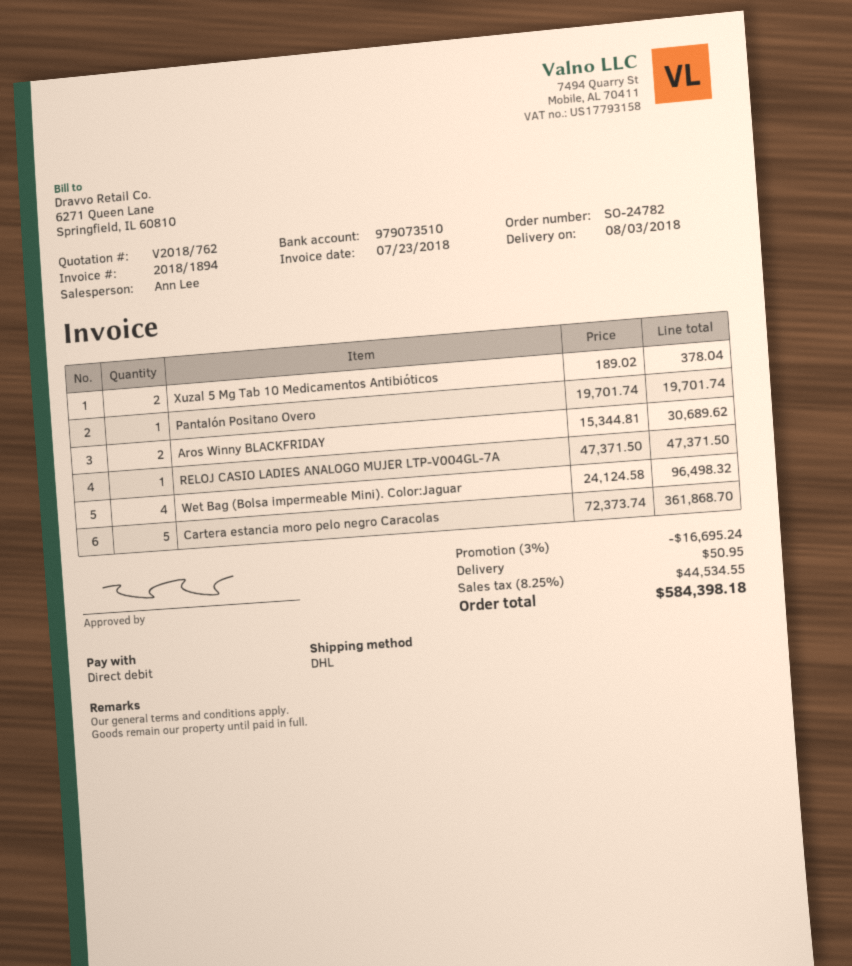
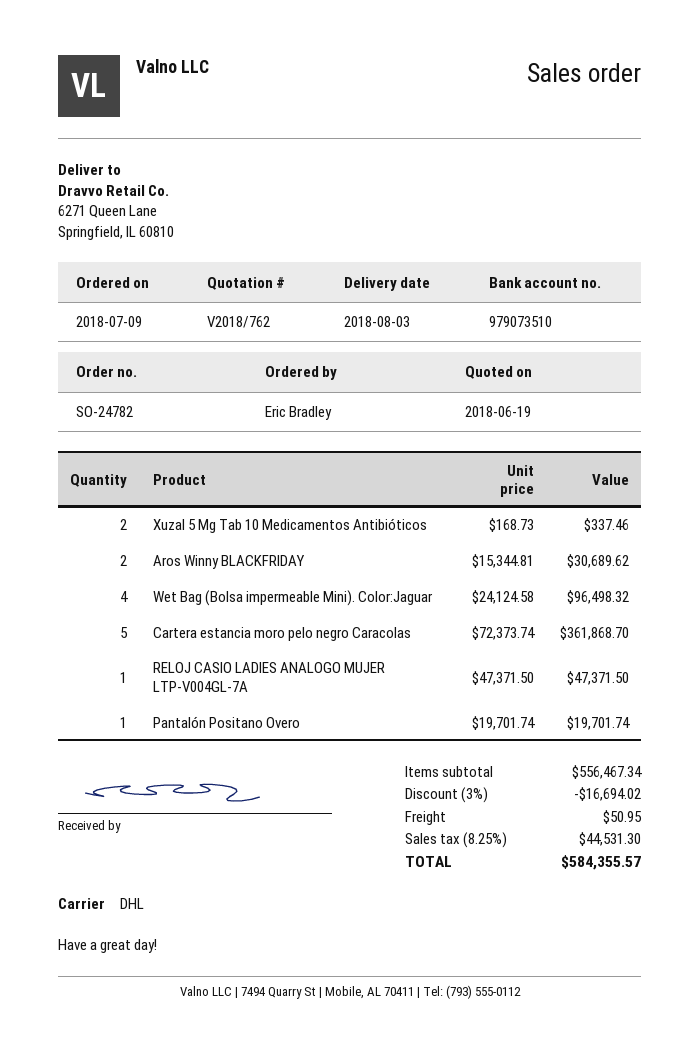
Xuzal 5 Mg Tab 10 Medicamentos Antibióticos: 2 x 189.02 = 378.04 -> 2 x 168.73 = 337.46
discount: 3% = 16695.24 -> 3% = 16694.02
tax: 8.25% = 44534.55 -> 8.25% = 44531.30
total: 584398.18 -> 584355.57

